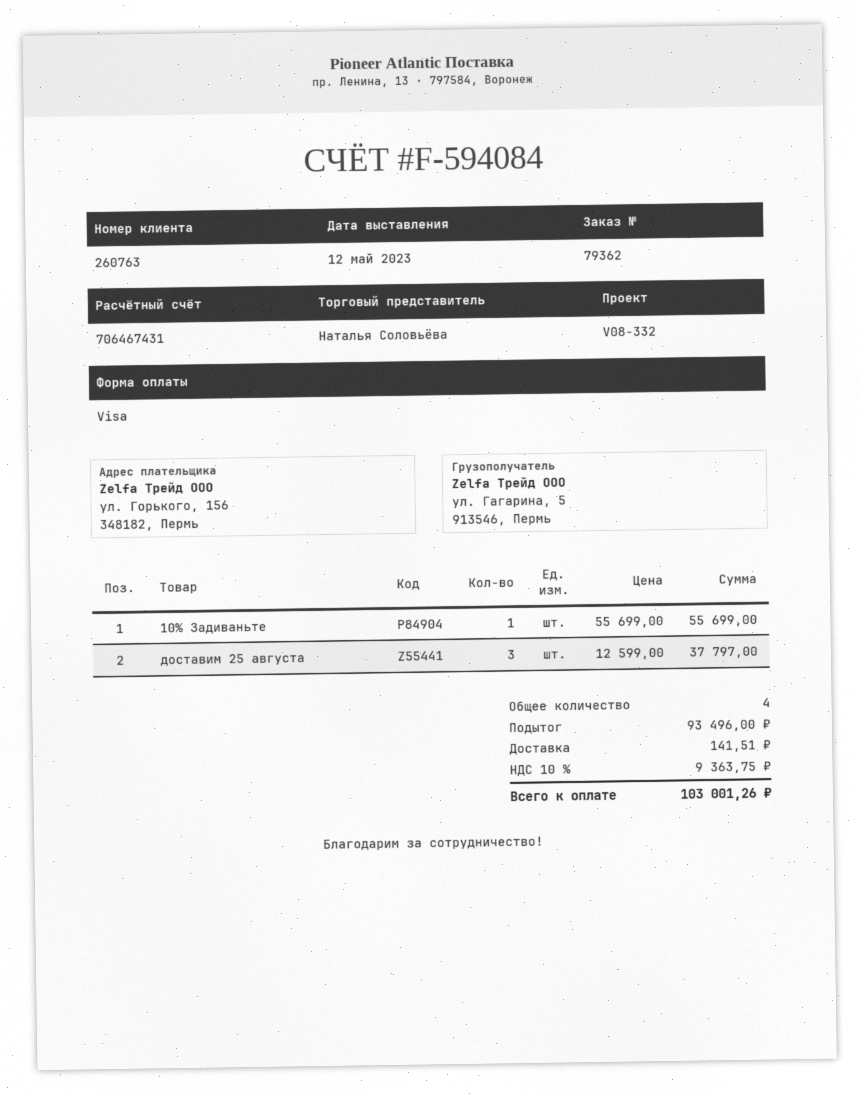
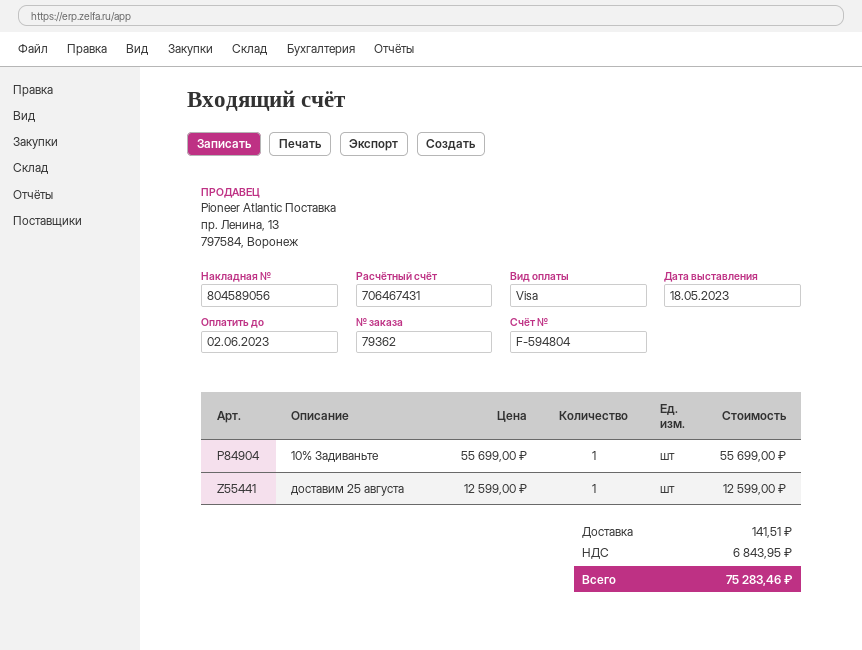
invoice number: F-594084 -> F-594804
invoice date: 2023-05-12 -> 2023-05-18
доставим 25 августа: 3 x 12599.00 = 37797.00 -> 1 x 12599.00 = 12599.00
tax: 9363.75 -> 6843.95
total: 103001.26 -> 75283.46

